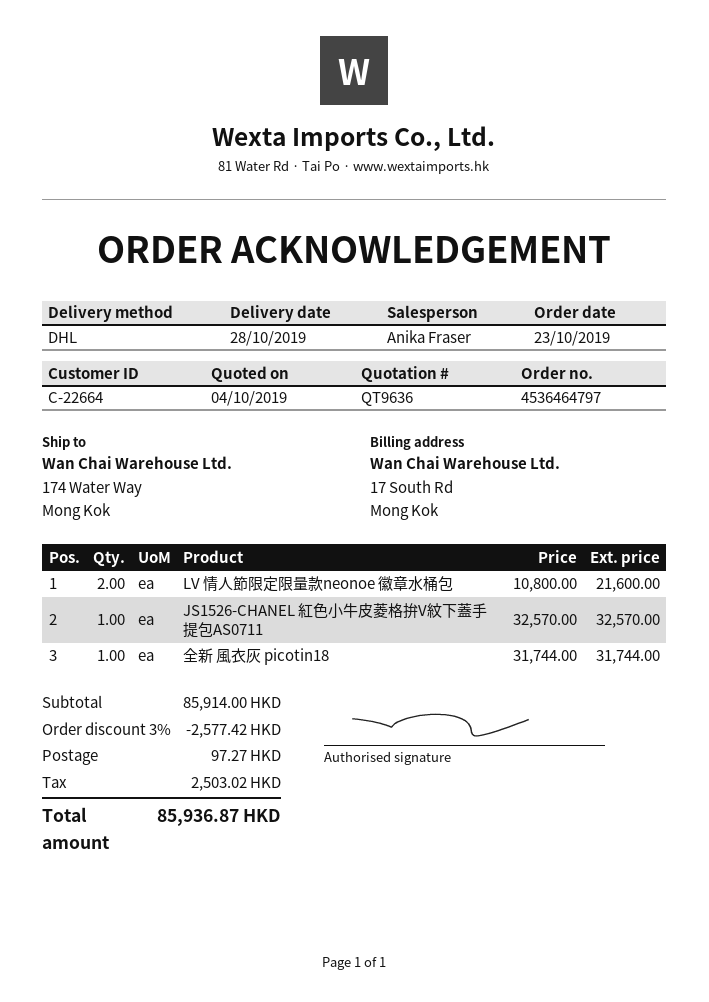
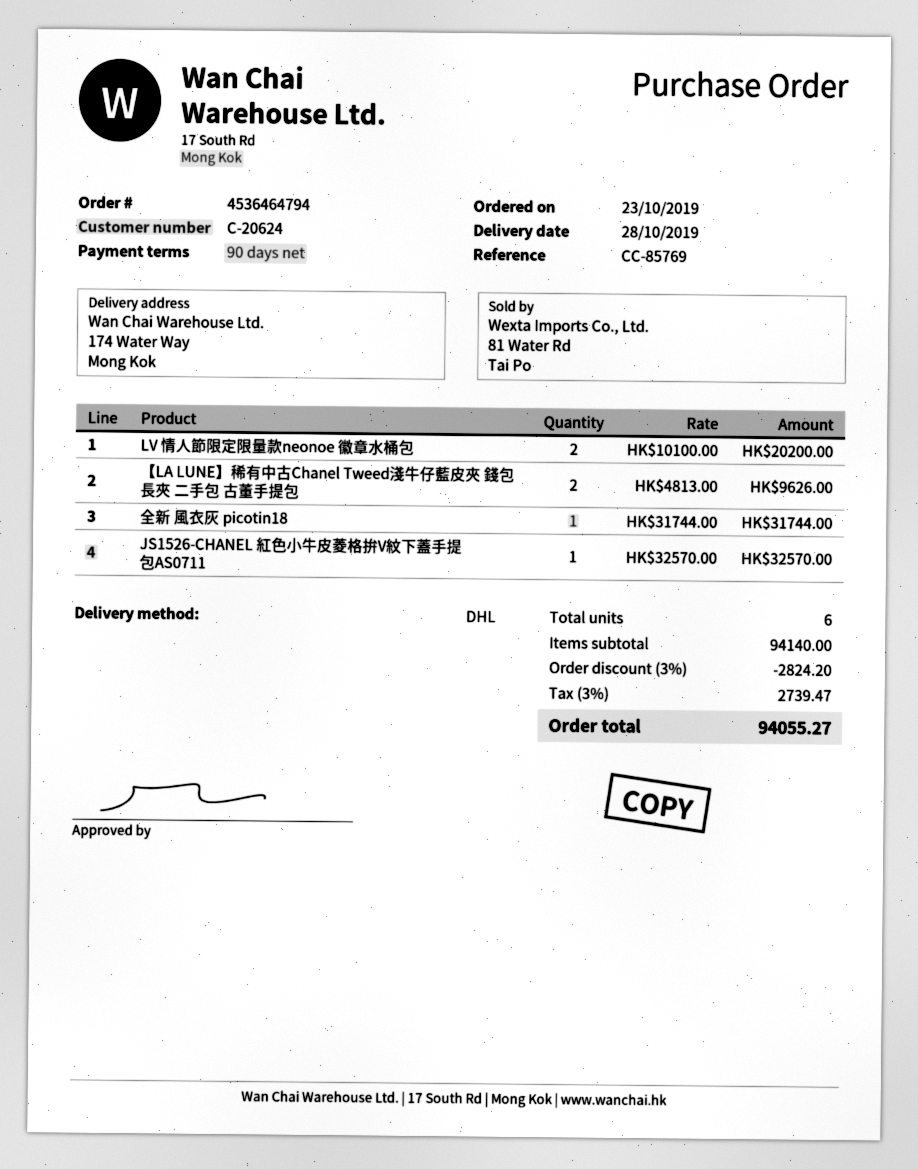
order number: 4536464797 -> 4536464794
customer number: C-22664 -> C-20624
LV 情人節限定限量款neonoe 徽章水桶包: 2 x 10800.00 = 21600.00 -> 2 x 10100.00 = 20200.00
【LA LUNE】稀有中古Chanel Tweed淺牛仔藍皮夾 錢包 長夾 二手包 古董手提包: none -> 2 x 4813.00 = 9626.00
subtotal: 85914.00 -> 94140.00
discount: 3% = 2577.42 -> 3% = 2824.20
shipping: 97.27 -> none
tax: 2503.02 -> 2739.47
total: 85936.87 -> 94055.27

